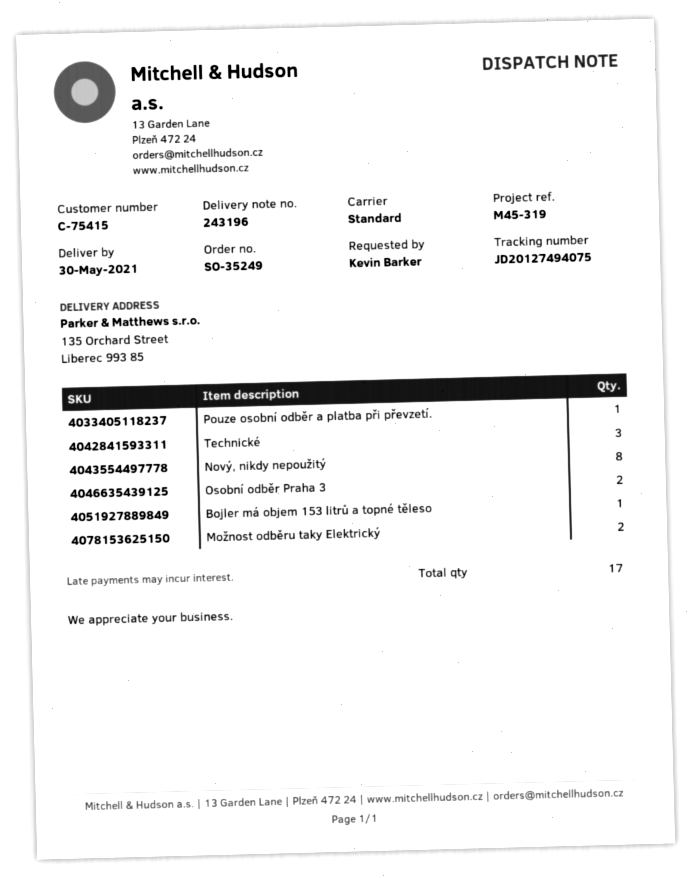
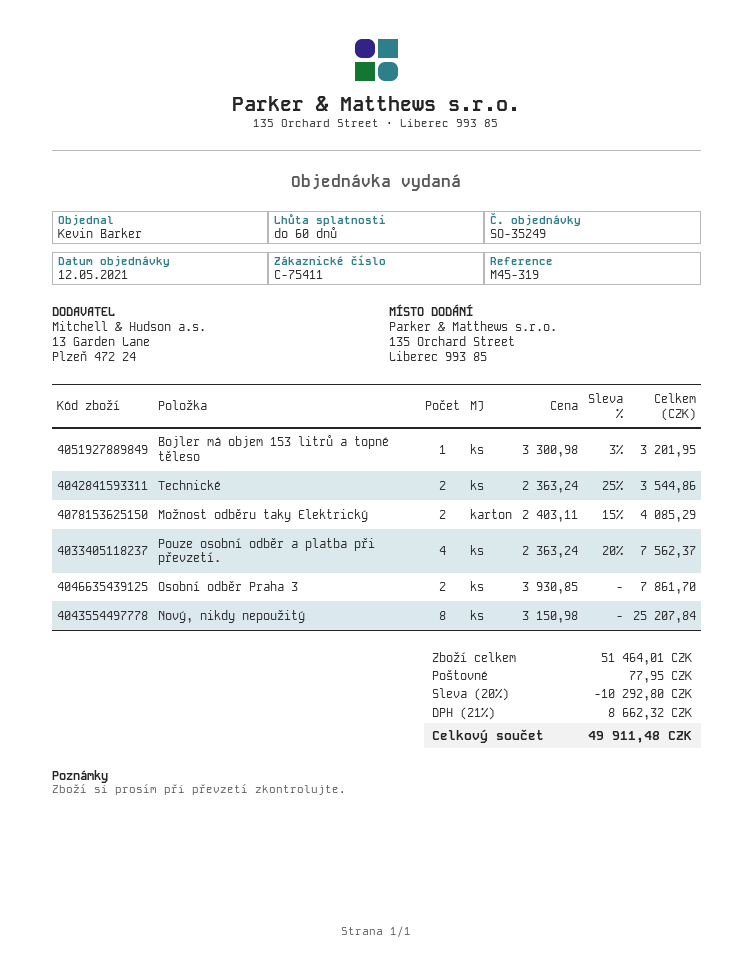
customer number: C-75415 -> C-75411
Pouze osobní odběr a platba při převzetí.: 1 -> 4
Technické: 3 -> 2

